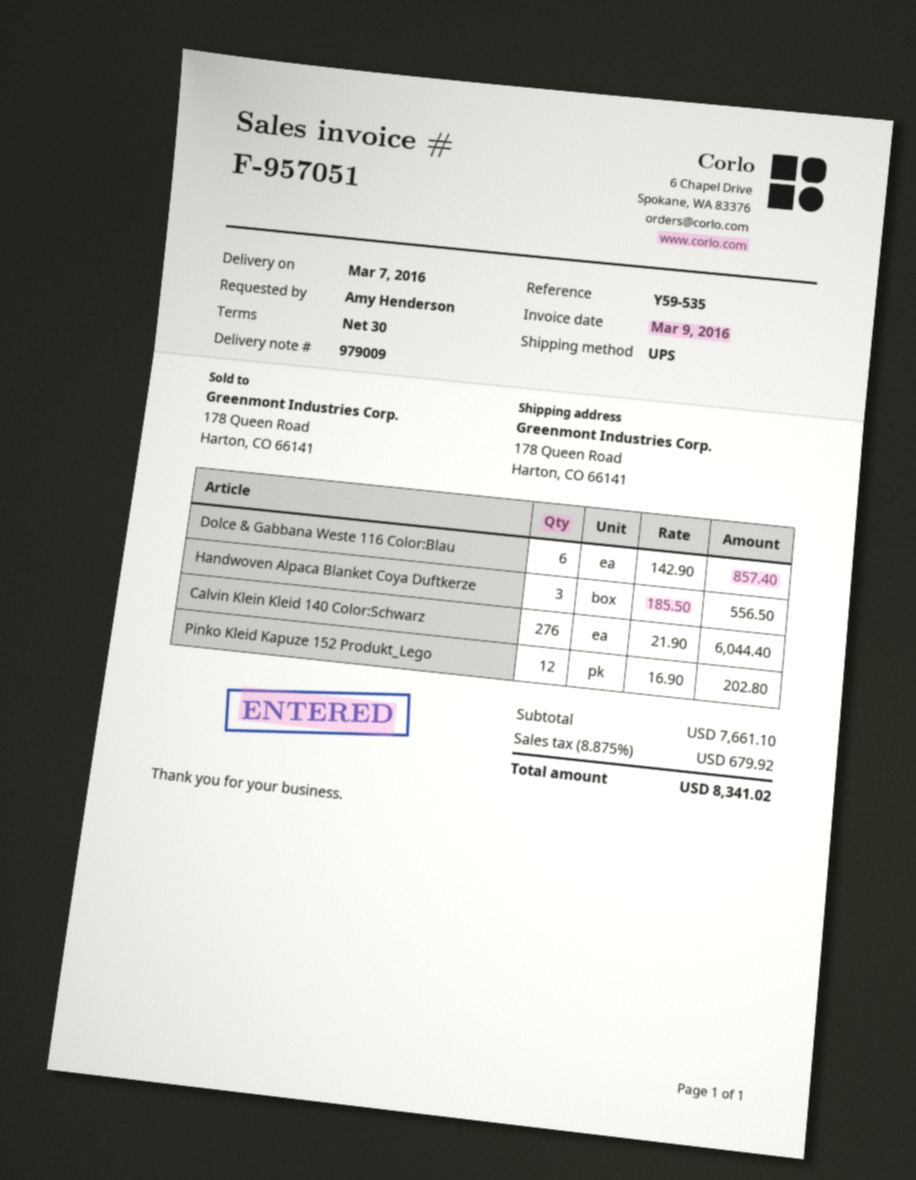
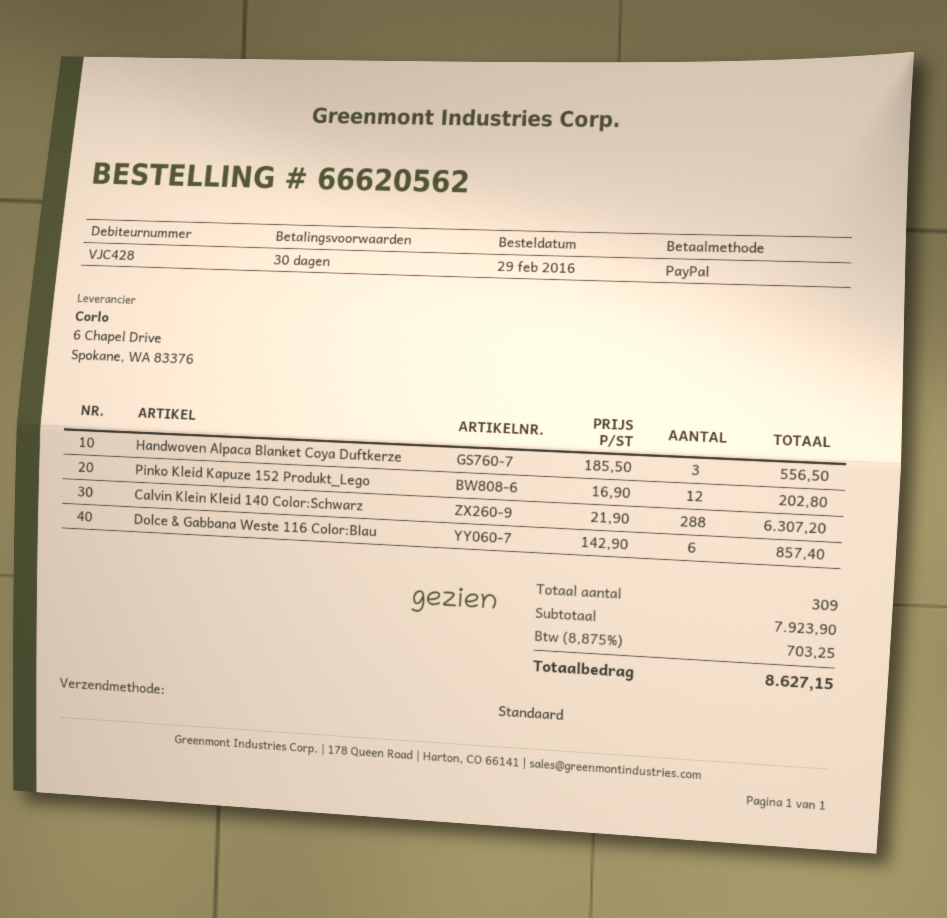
shipping method: UPS -> standard
Calvin Klein Kleid 140 Color:Schwarz: 276 x 21.90 = 6044.40 -> 288 x 21.90 = 6307.20
subtotal: 7661.10 -> 7923.90
tax: 8.875% = 679.92 -> 8.875% = 703.25
total: 8341.02 -> 8627.15

